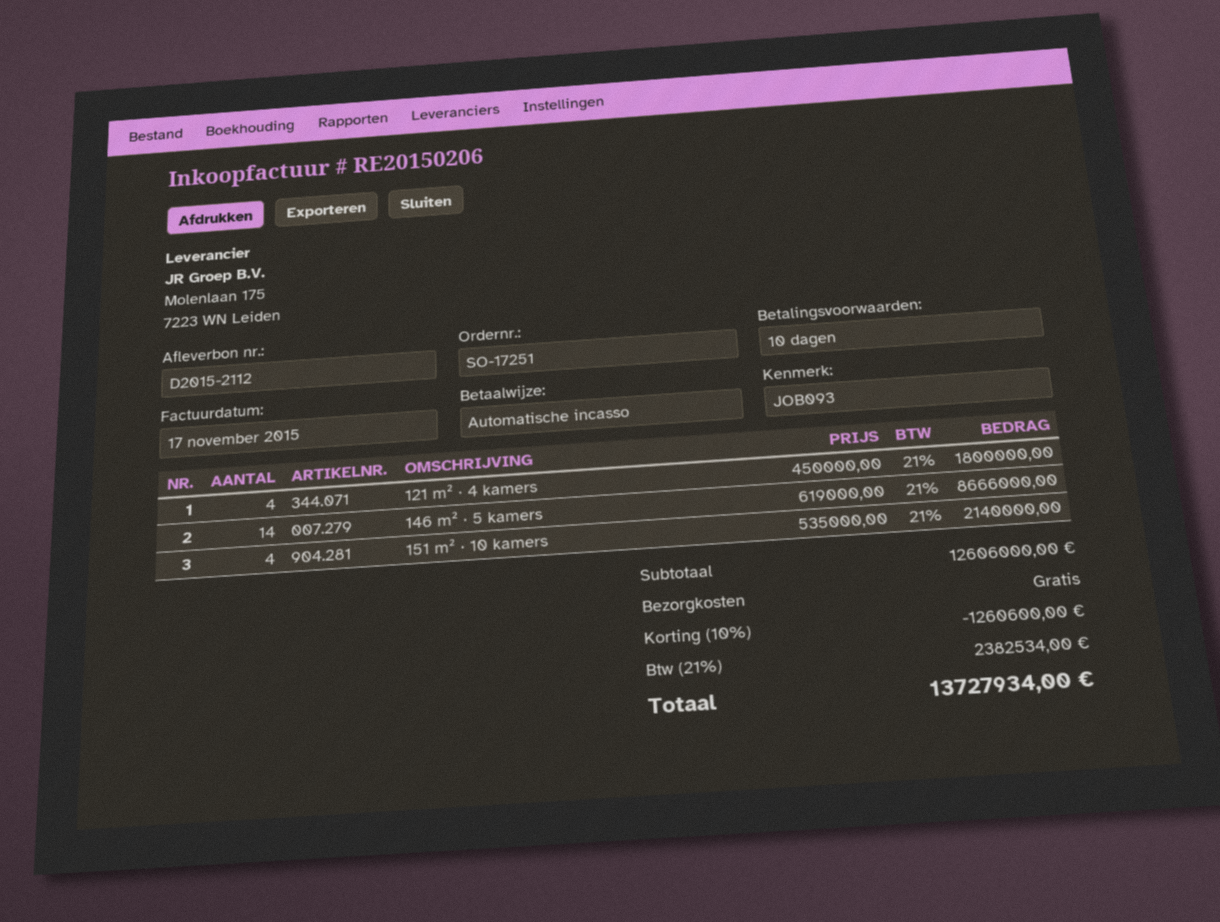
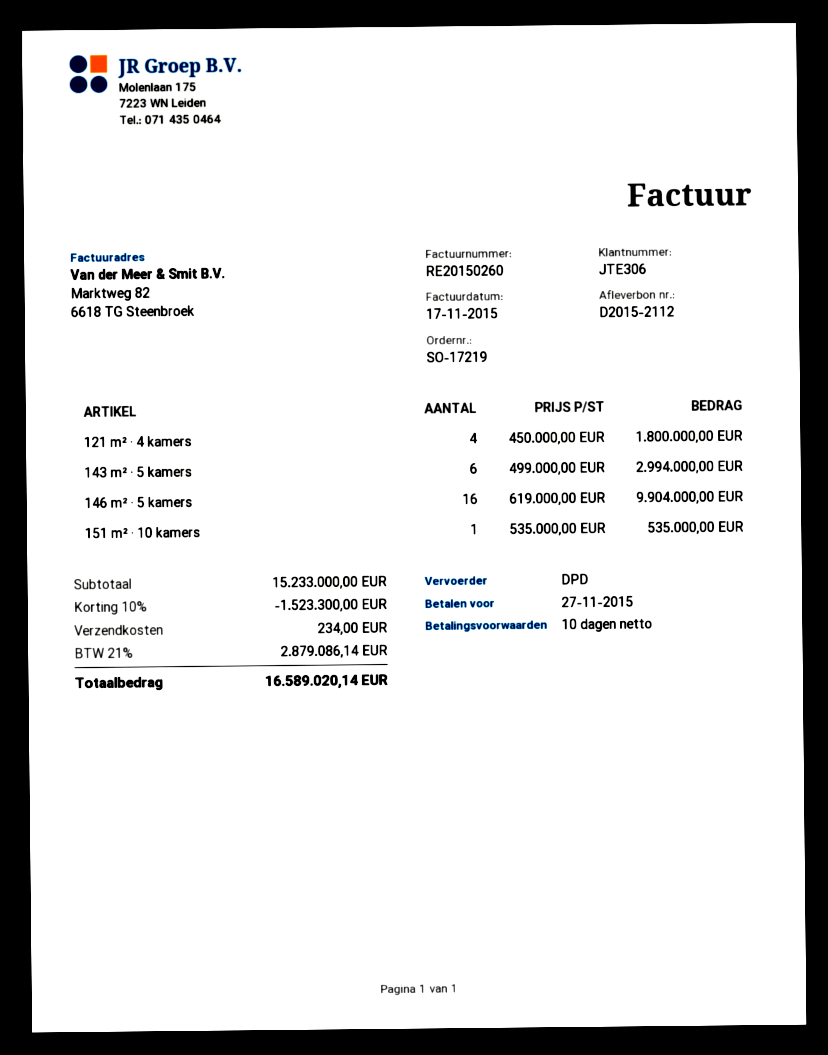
order number: SO-17251 -> SO-17219
invoice number: RE20150206 -> RE20150260
146 m² · 5 kamers: 14 x 619000.00 = 8666000.00 -> 16 x 619000.00 = 9904000.00
151 m² · 10 kamers: 4 x 535000.00 = 2140000.00 -> 1 x 535000.00 = 535000.00
143 m² · 5 kamers: none -> 6 x 499000.00 = 2994000.00
subtotal: 12606000.00 -> 15233000.00
discount: 10% = 1260600.00 -> 10% = 1523300.00
shipping: 0.00 -> 234.00
tax: 21% = 2382534.00 -> 21% = 2879086.14
total: 13727934.00 -> 16589020.14

